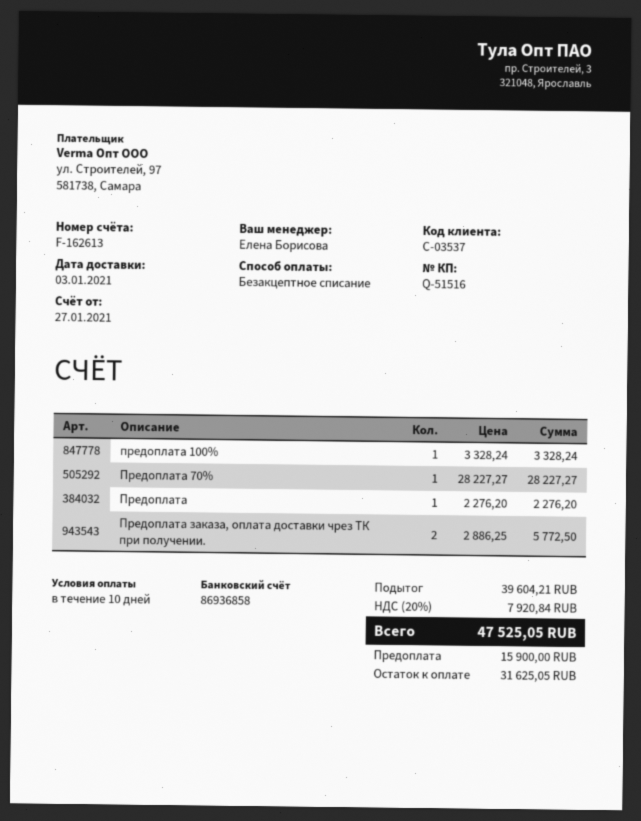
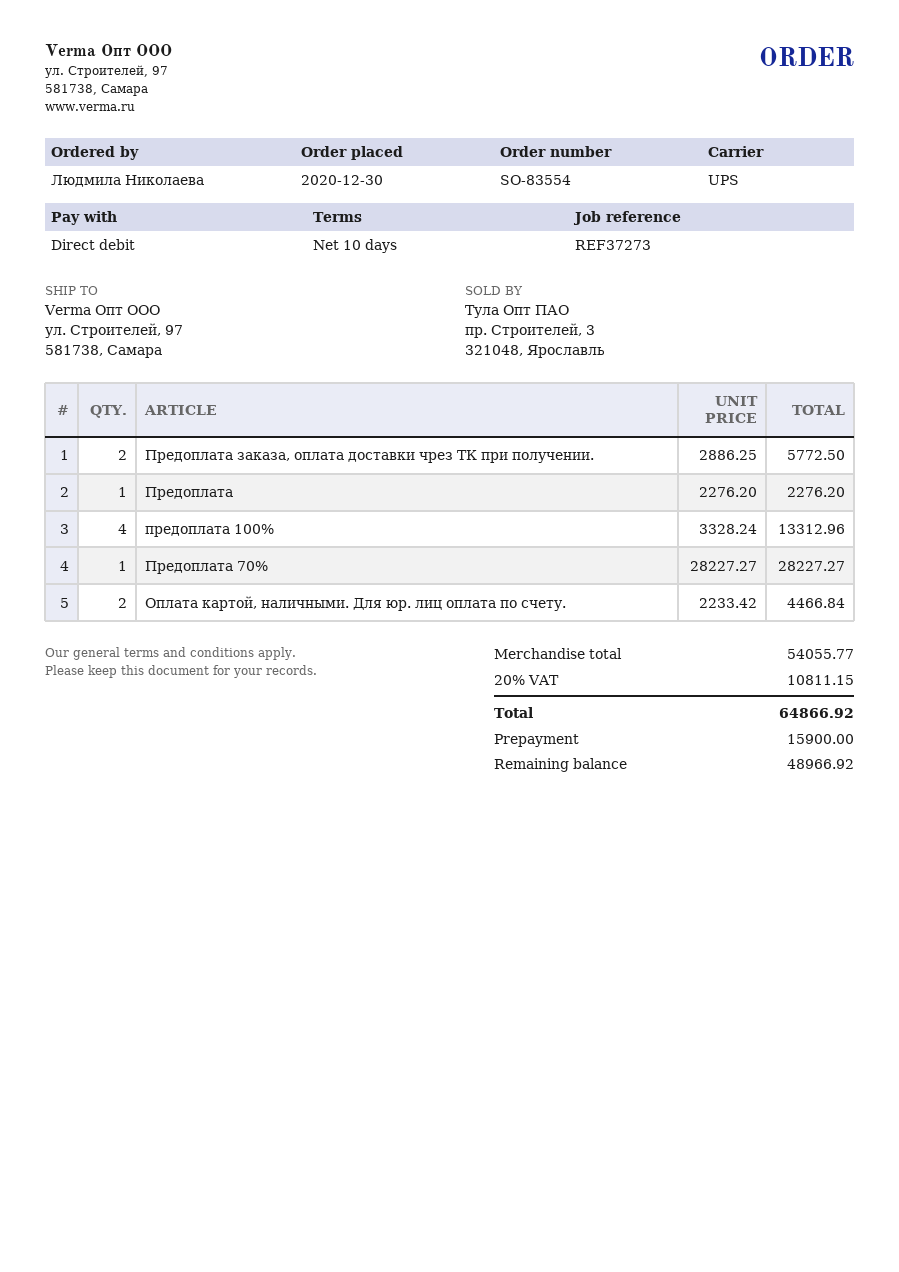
предоплата 100%: 1 x 3328.24 = 3328.24 -> 4 x 3328.24 = 13312.96
Оплата картой, наличными. Для юр. лиц оплата по счету.: none -> 2 x 2233.42 = 4466.84
subtotal: 39604.21 -> 54055.77
tax: 20% = 7920.84 -> 20% = 10811.15
total: 47525.05 -> 64866.92
balance: 31625.05 -> 48966.92

